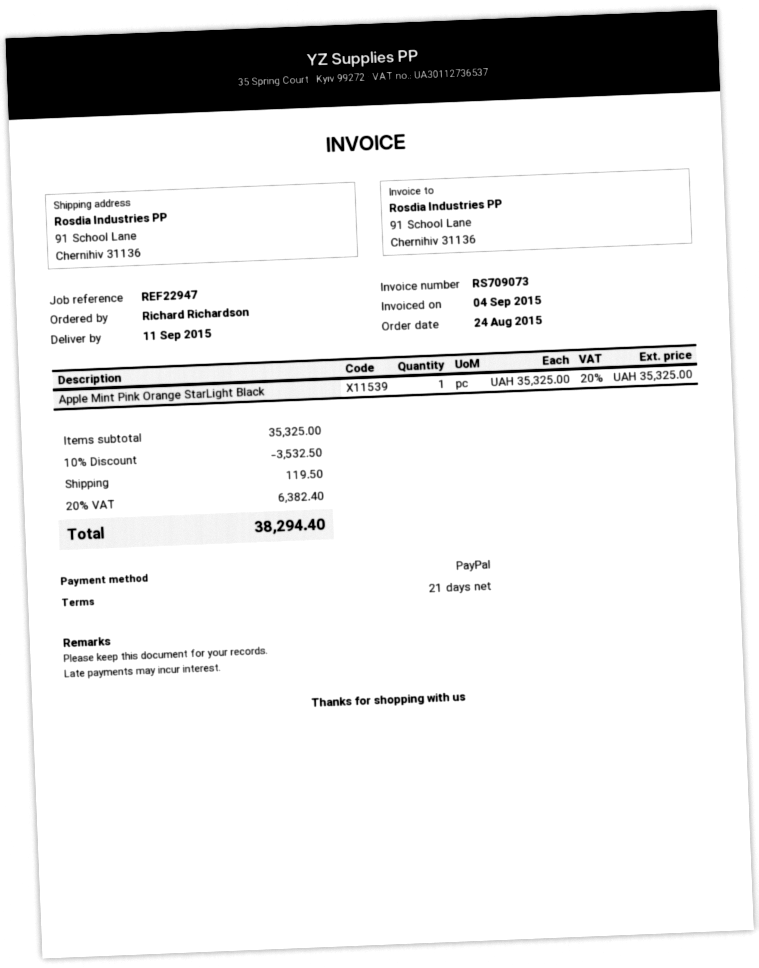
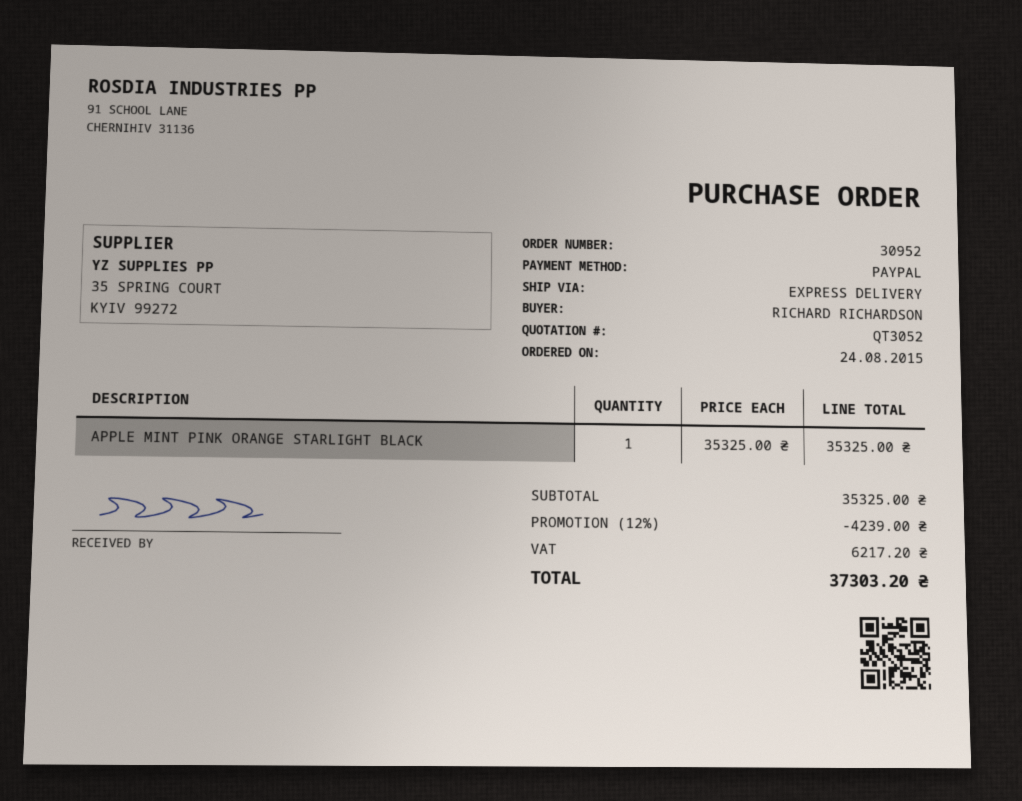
discount: 10% = 3532.50 -> 12% = 4239.00
shipping: 119.50 -> none
tax: 6382.40 -> 6217.20
total: 38294.40 -> 37303.20

